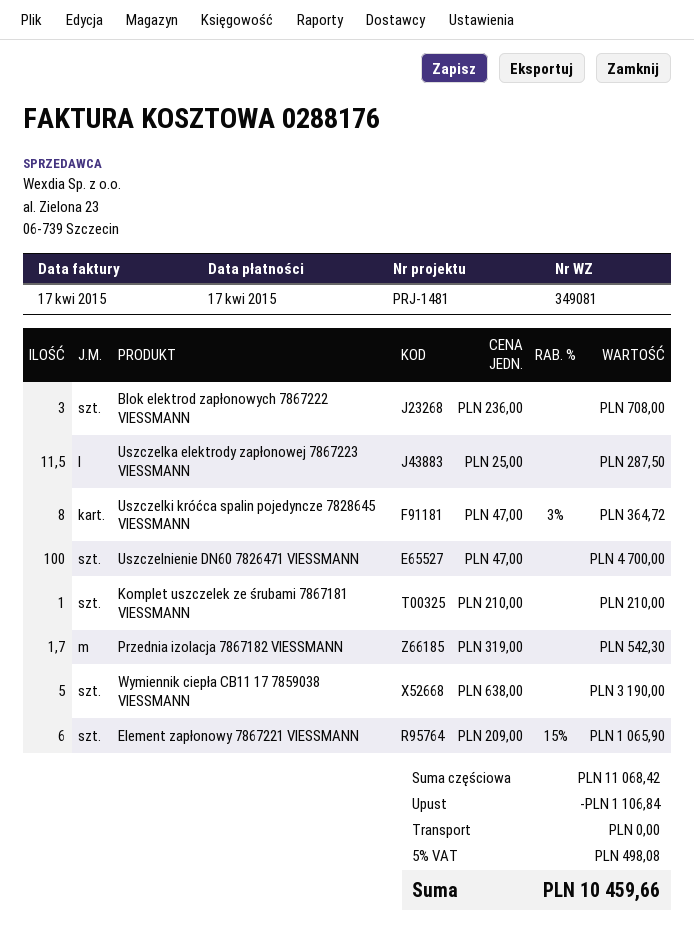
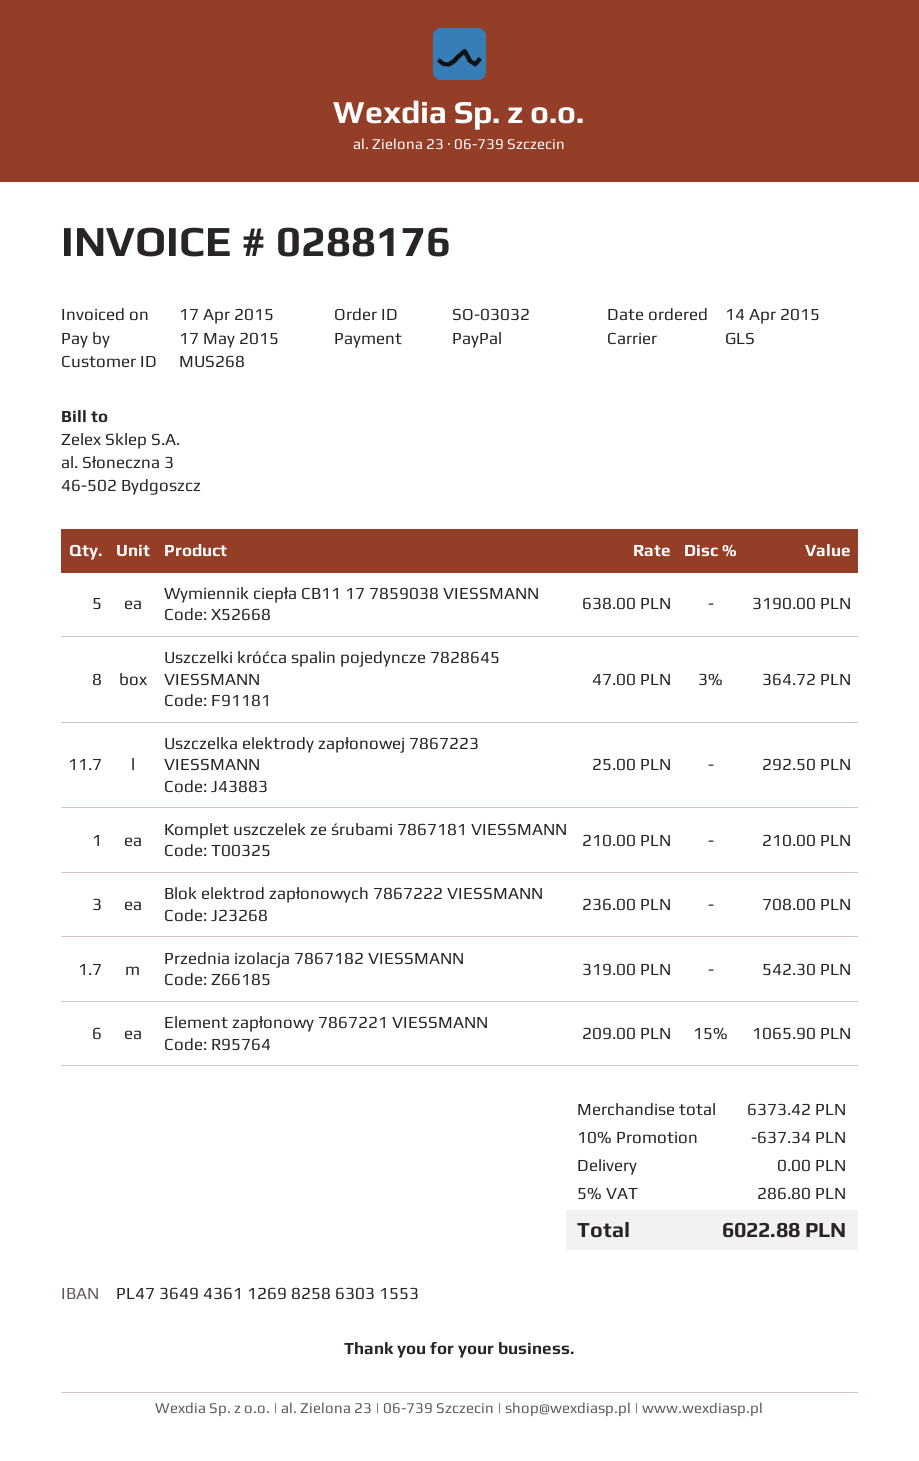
due date: 2015-04-17 -> 2015-05-17
Uszczelka elektrody zapłonowej 7867223 VIESSMANN: 11.5 x 25.00 = 287.50 -> 11.7 x 25.00 = 292.50
Uszczelnienie DN60 7826471 VIESSMANN: 100 x 47.00 = 4700.00 -> none
subtotal: 11068.42 -> 6373.42
discount: 1106.84 -> 637.34
tax: 5% = 498.08 -> 5% = 286.80
total: 10459.66 -> 6022.88

